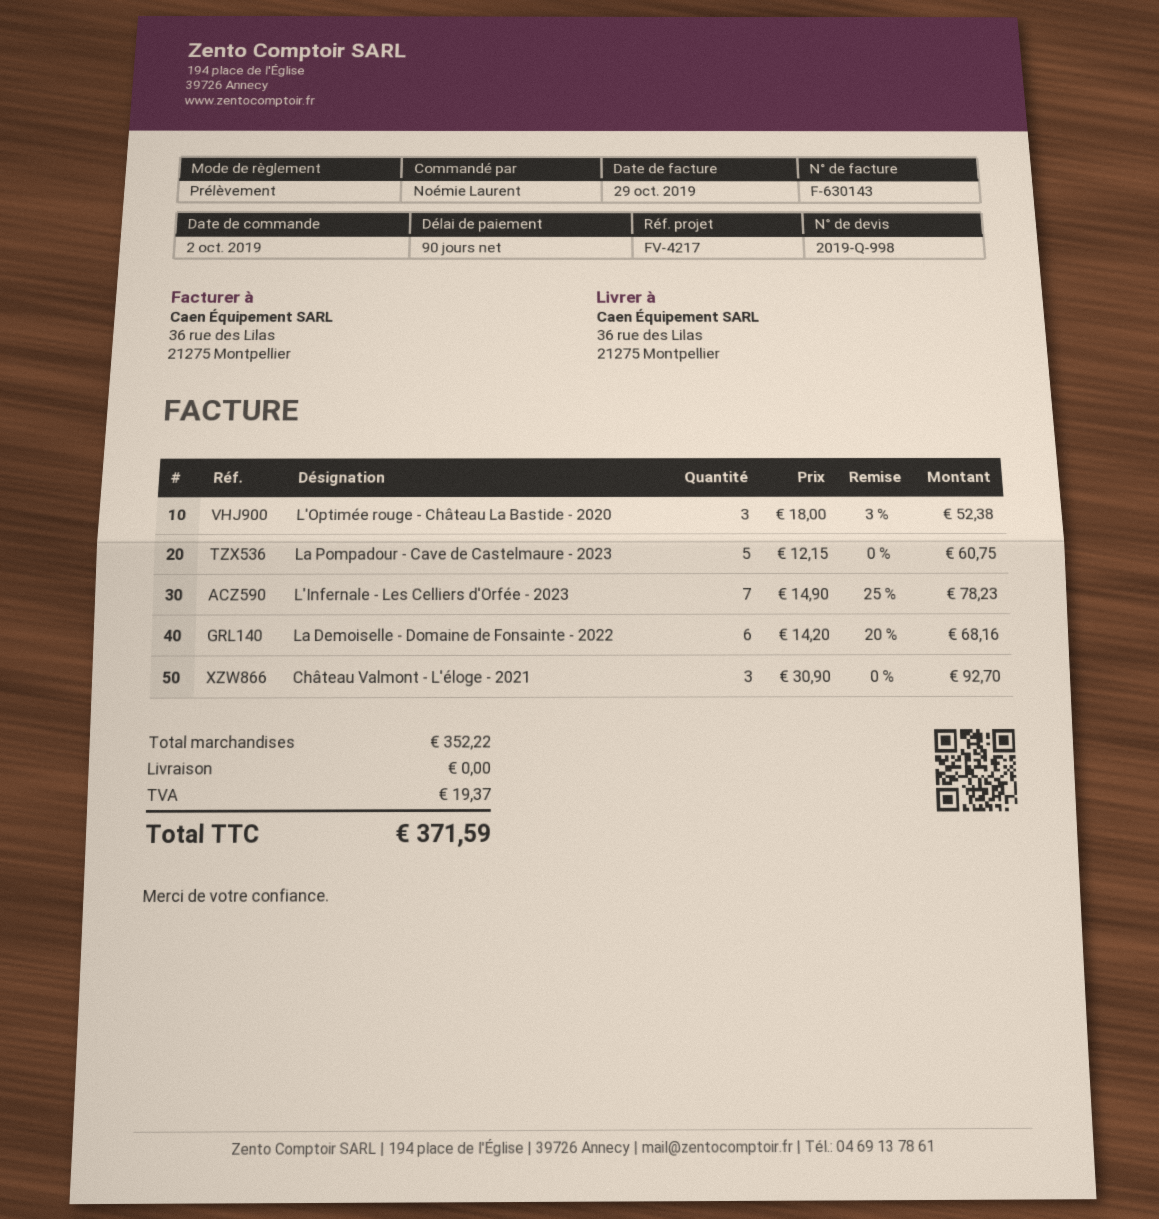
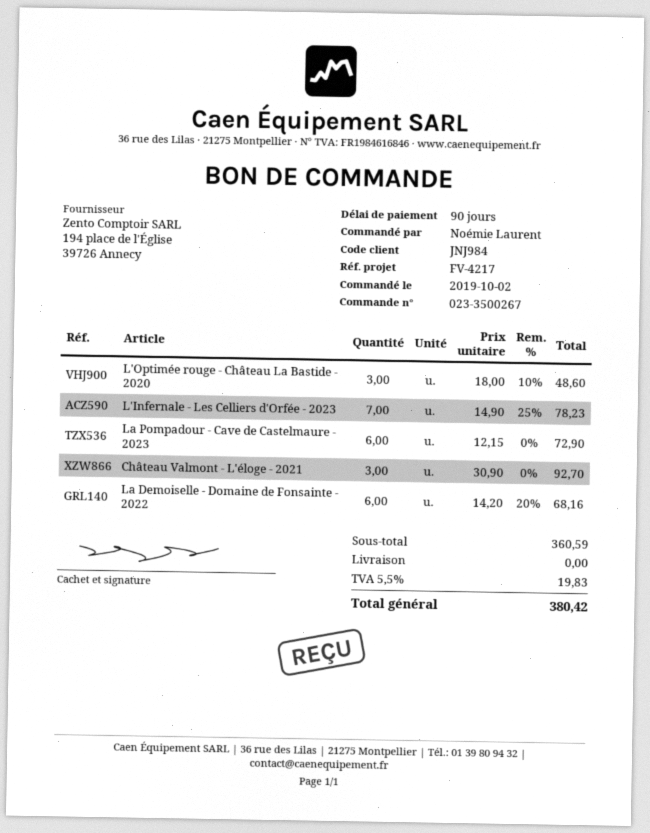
L'Optimée rouge - Château La Bastide - 2020: 3 x 18.00 - 3% = 52.38 -> 3 x 18.00 - 10% = 48.60
La Pompadour - Cave de Castelmaure - 2023: 5 x 12.15 = 60.75 -> 6 x 12.15 = 72.90
subtotal: 352.22 -> 360.59
tax: 19.37 -> 19.83
total: 371.59 -> 380.42

